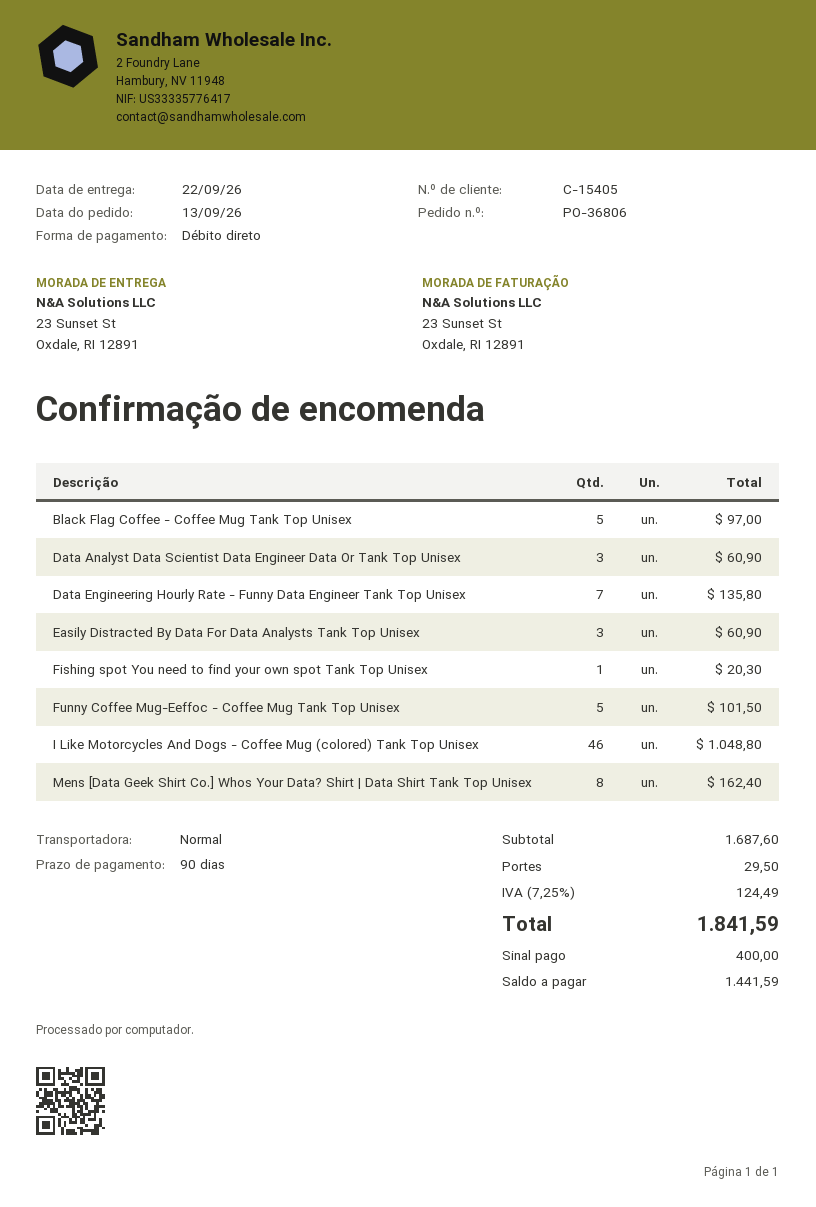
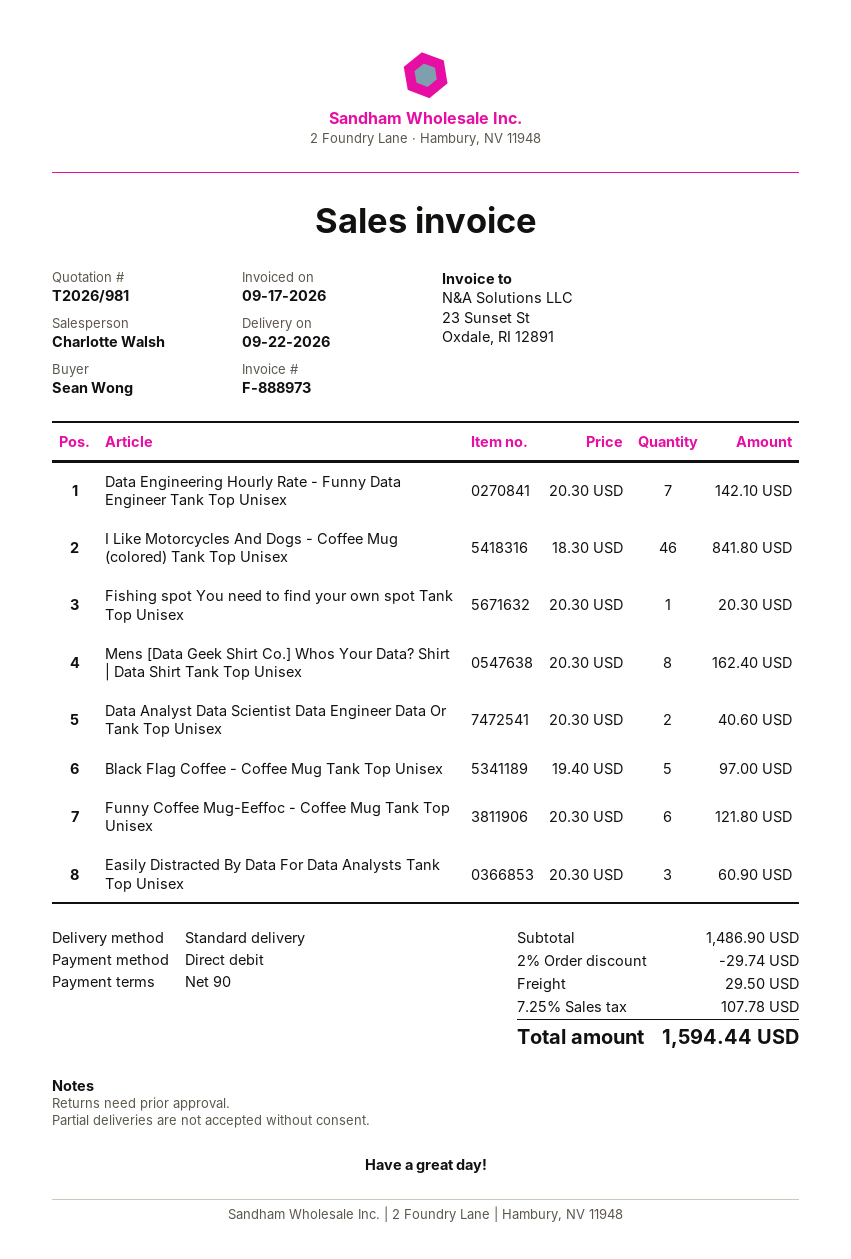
Data Analyst Data Scientist Data Engineer Data Or Tank Top Unisex: 3 for 60.90 -> 2 for 40.60
Data Engineering Hourly Rate - Funny Data Engineer Tank Top Unisex: 7 for 135.80 -> 7 for 142.10
Funny Coffee Mug-Eeffoc - Coffee Mug Tank Top Unisex: 5 for 101.50 -> 6 for 121.80
I Like Motorcycles And Dogs - Coffee Mug (colored) Tank Top Unisex: 46 for 1048.80 -> 46 for 841.80
subtotal: 1687.60 -> 1486.90
discount: none -> 2% = 29.74
tax: 7.25% = 124.49 -> 7.25% = 107.78
total: 1841.59 -> 1594.44

